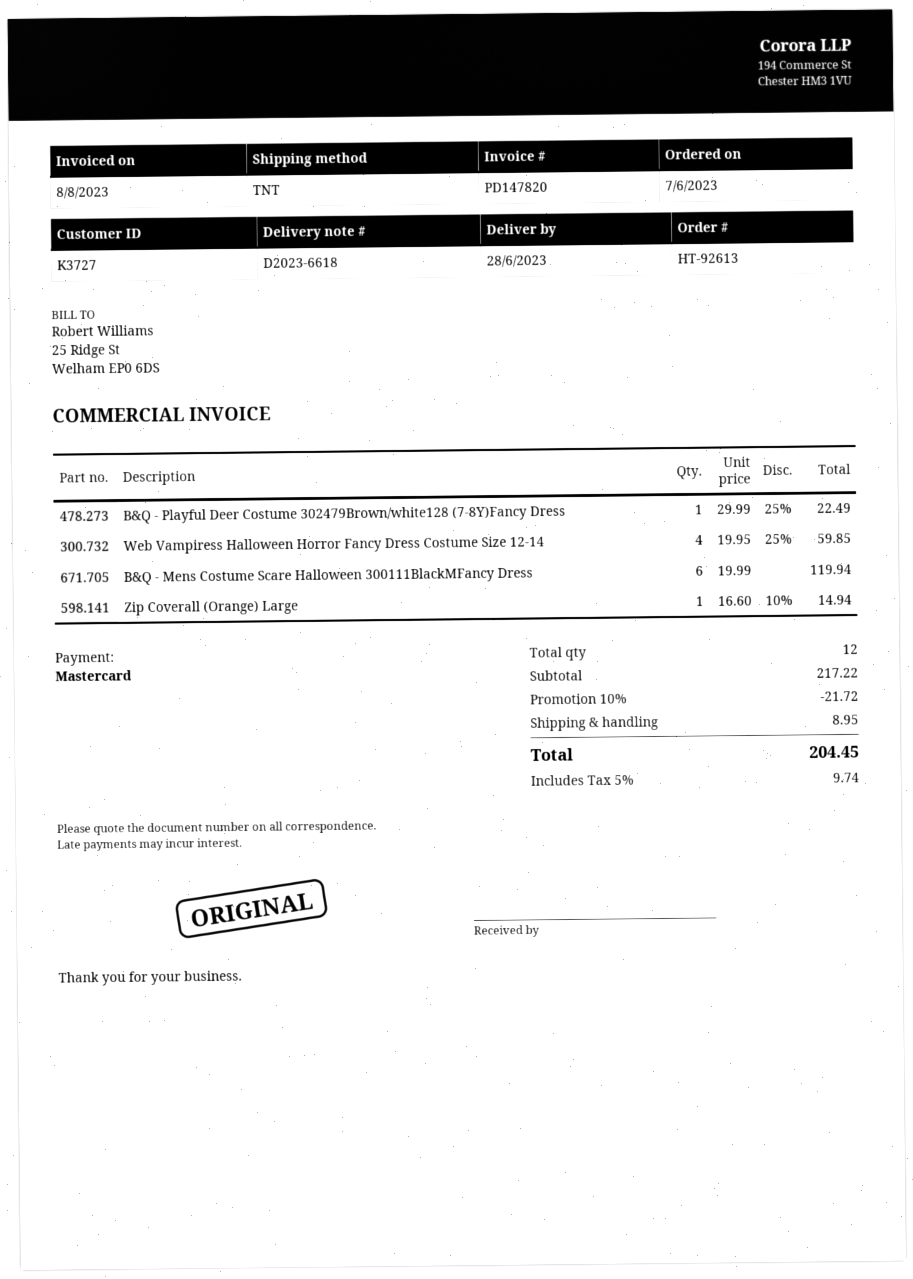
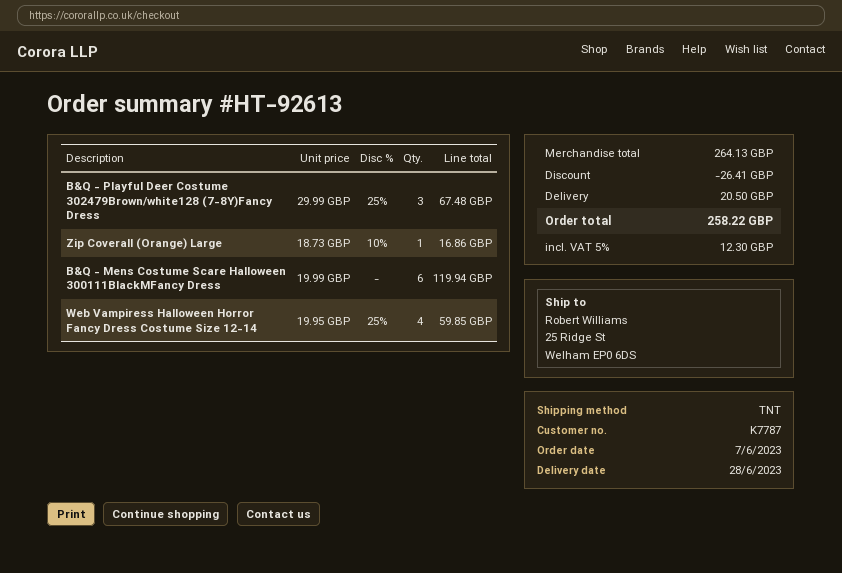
customer number: K3727 -> K7787
B&Q - Playful Deer Costume 302479Brown/white128 (7-8Y)Fancy Dress: 1 x 29.99 - 25% = 22.49 -> 3 x 29.99 - 25% = 67.48
Zip Coverall (Orange) Large: 1 x 16.60 - 10% = 14.94 -> 1 x 18.73 - 10% = 16.86
subtotal: 217.22 -> 264.13
discount: 21.72 -> 26.41
shipping: 8.95 -> 20.50
tax: 5% = 9.74 -> 5% = 12.30
total: 204.45 -> 258.22

